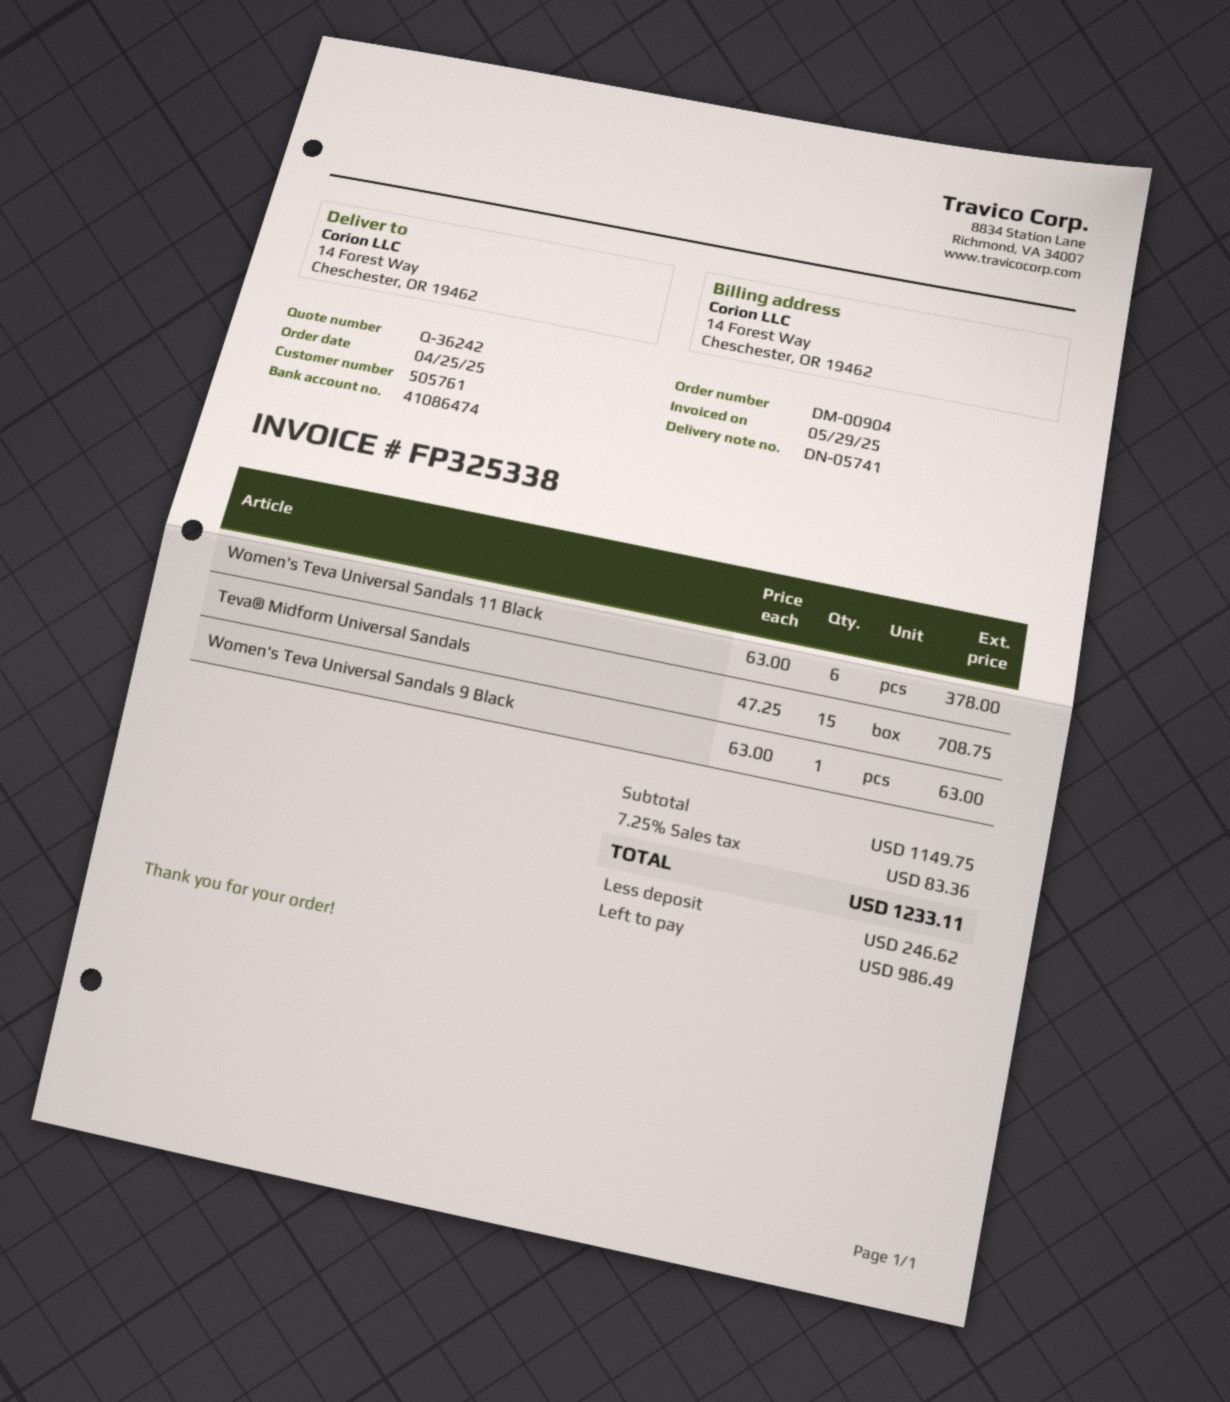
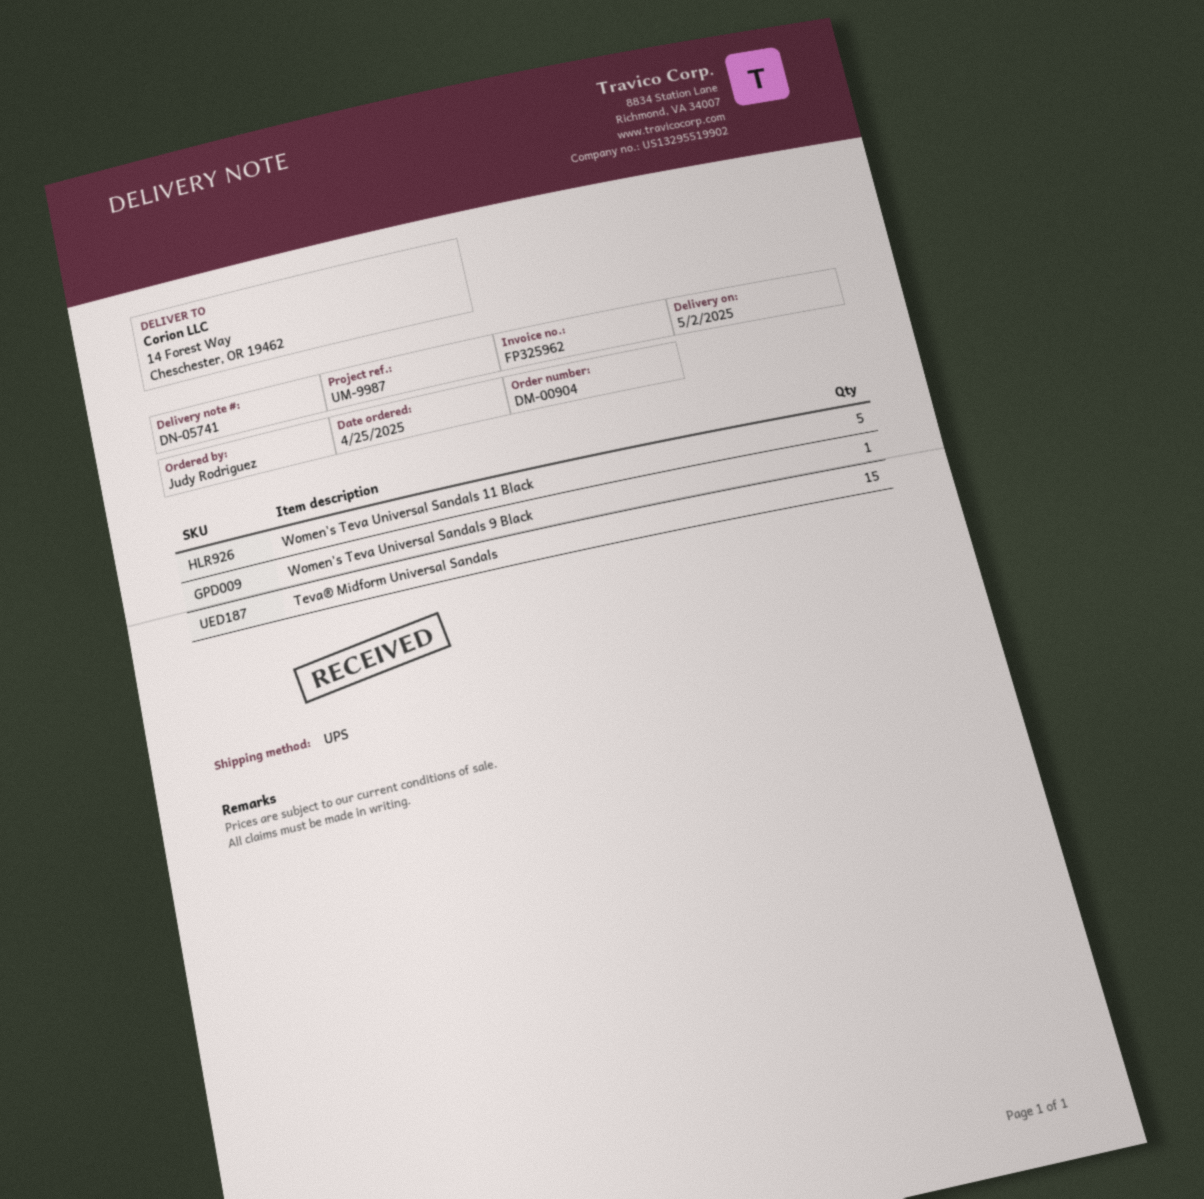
invoice number: FP325338 -> FP325962
Women's Teva Universal Sandals 11 Black: 6 -> 5

